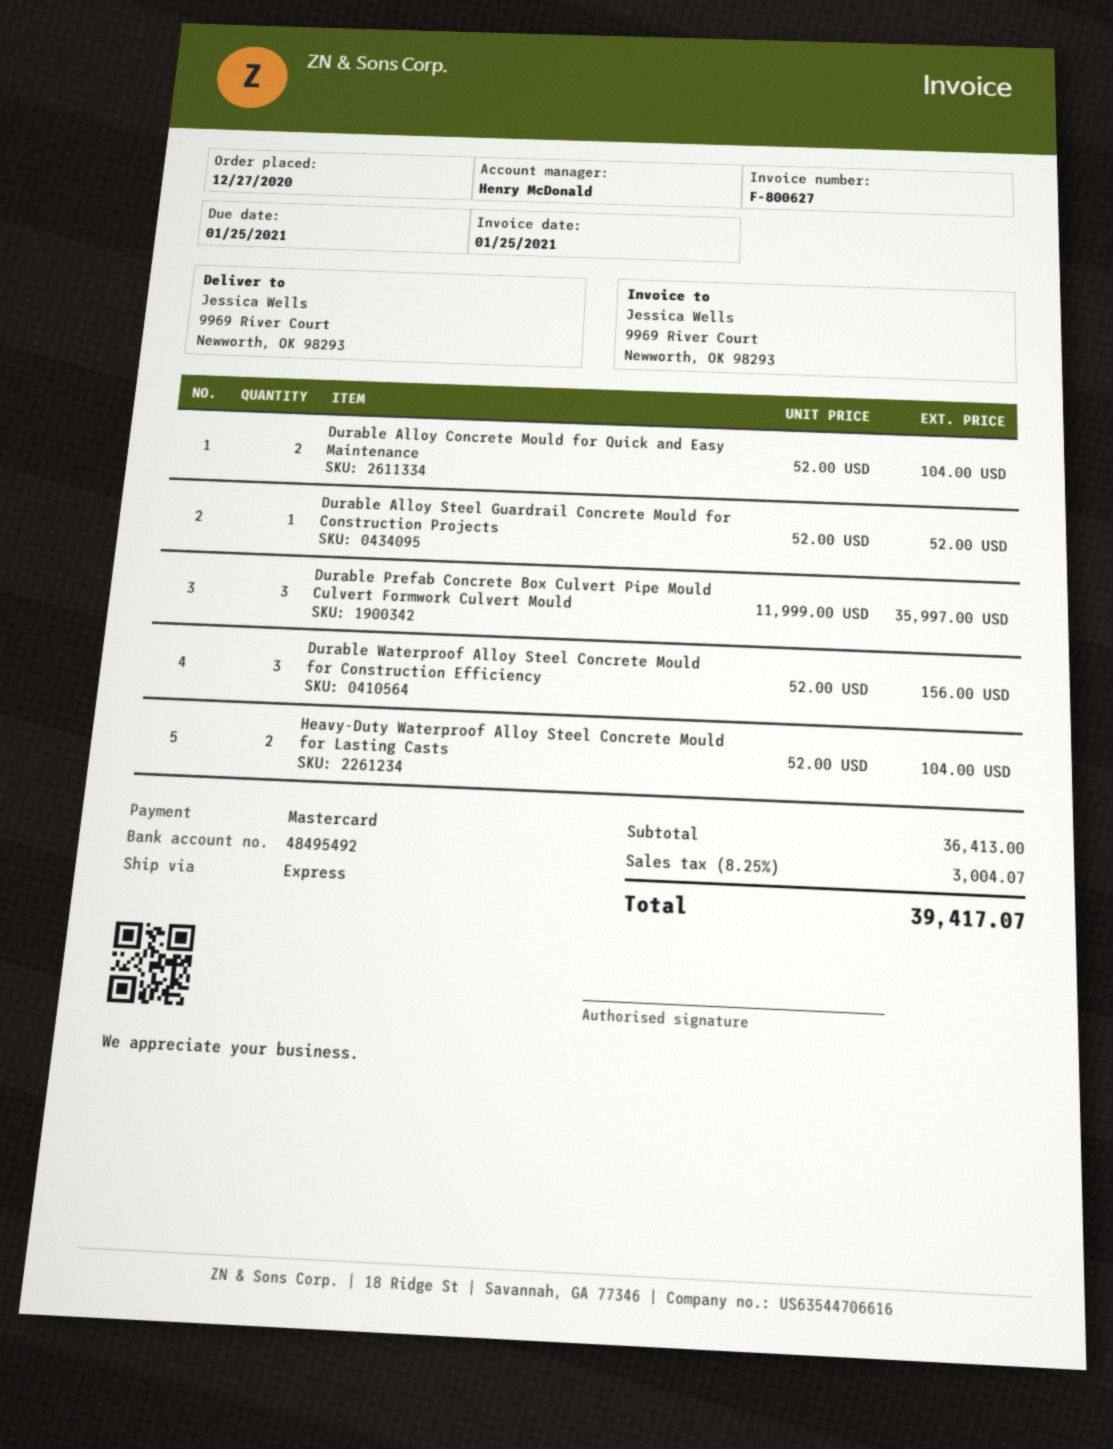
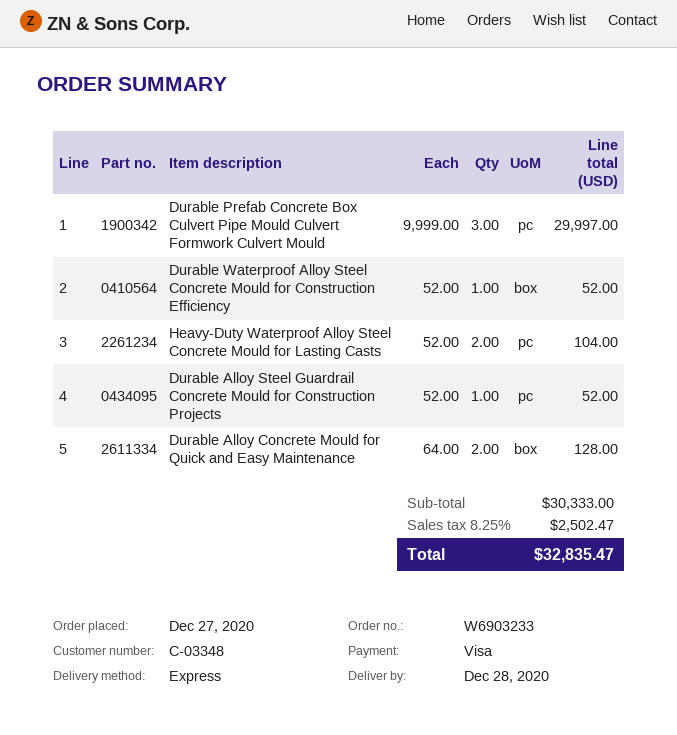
payment method: Mastercard -> Visa
Durable Alloy Concrete Mould for Quick and Easy Maintenance: 2 x 52.00 = 104.00 -> 2 x 64.00 = 128.00
Durable Prefab Concrete Box Culvert Pipe Mould Culvert Formwork Culvert Mould: 3 x 11999.00 = 35997.00 -> 3 x 9999.00 = 29997.00
Durable Waterproof Alloy Steel Concrete Mould for Construction Efficiency: 3 x 52.00 = 156.00 -> 1 x 52.00 = 52.00
subtotal: 36413.00 -> 30333.00
tax: 8.25% = 3004.07 -> 8.25% = 2502.47
total: 39417.07 -> 32835.47

